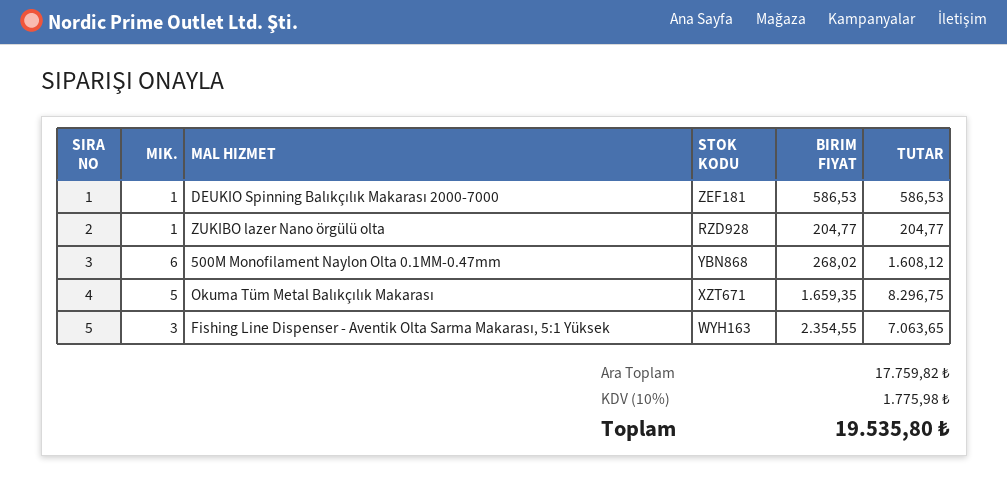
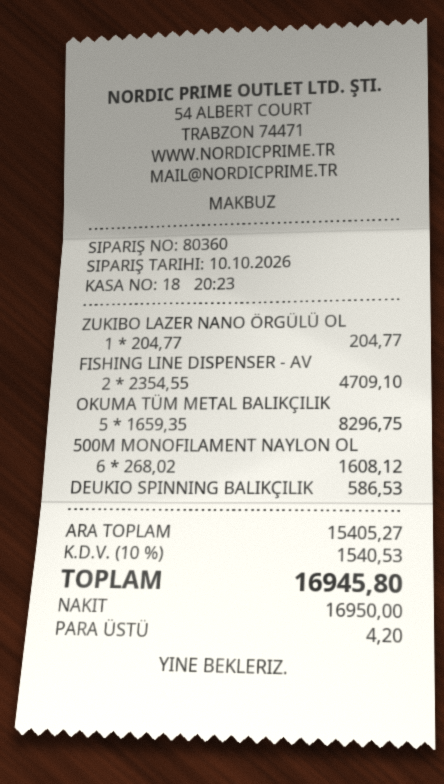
Fishing Line Dispenser - Aventik Olta Sarma Makarası, 5:1 Yüksek: 3 x 2354.55 = 7063.65 -> 2 x 2354.55 = 4709.10
subtotal: 17759.82 -> 15405.27
tax: 10% = 1775.98 -> 10% = 1540.53
total: 19535.80 -> 16945.80

